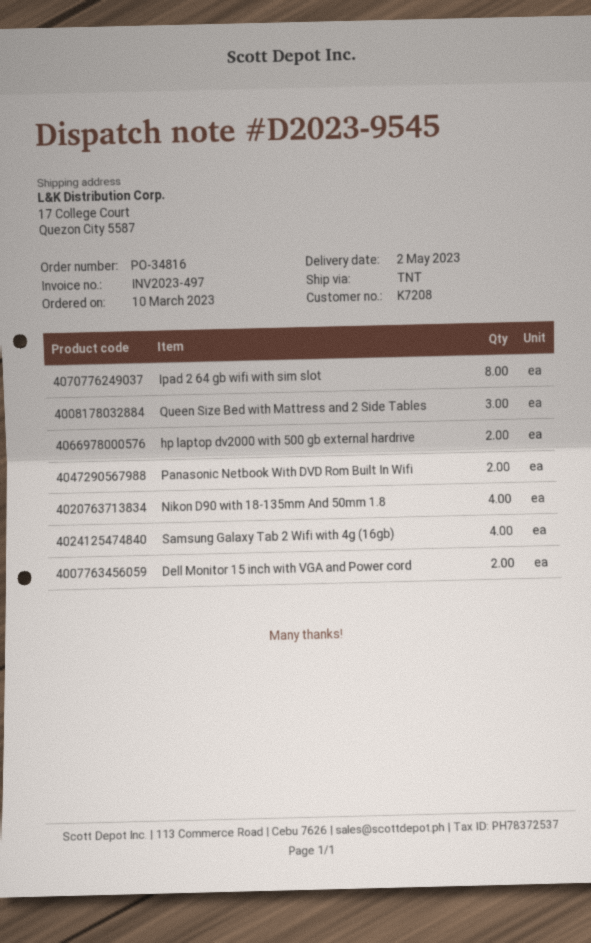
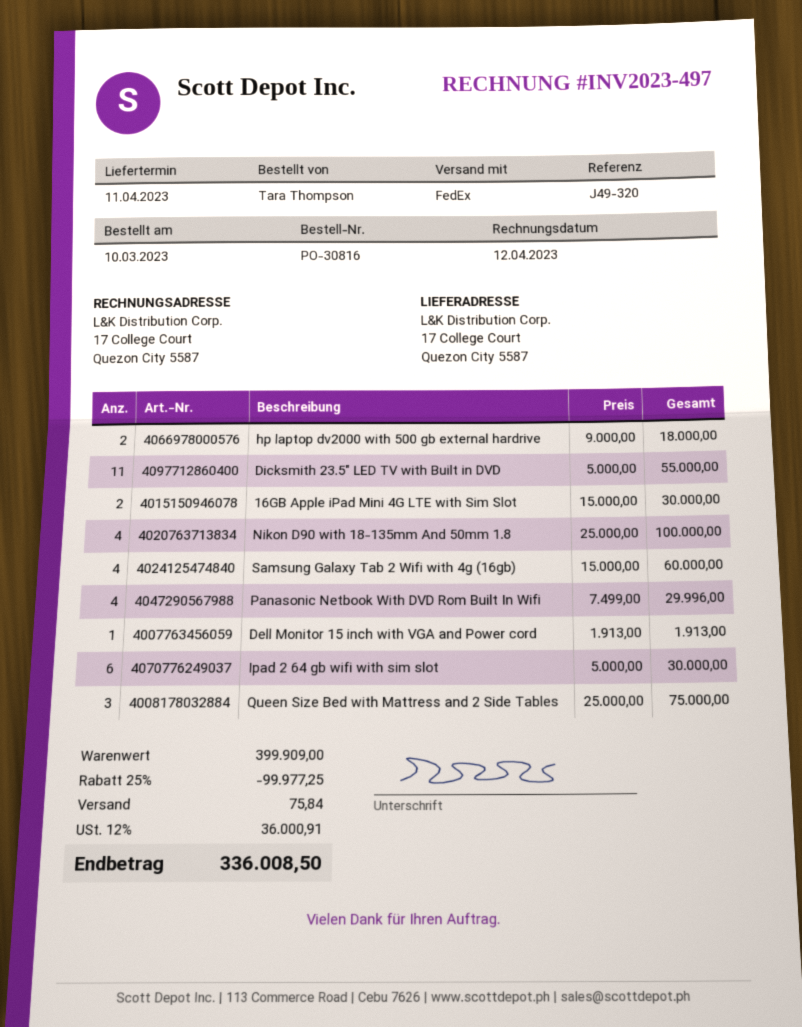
order number: PO-34816 -> PO-30816
delivery date: 2023-05-02 -> 2023-04-11
shipping method: TNT -> FedEx
Ipad 2 64 gb wifi with sim slot: 8 -> 6
Panasonic Netbook With DVD Rom Built In Wifi: 2 -> 4
Dell Monitor 15 inch with VGA and Power cord: 2 -> 1
Dicksmith 23.5" LED TV with Built in DVD: none -> 11
16GB Apple iPad Mini 4G LTE with Sim Slot: none -> 2

